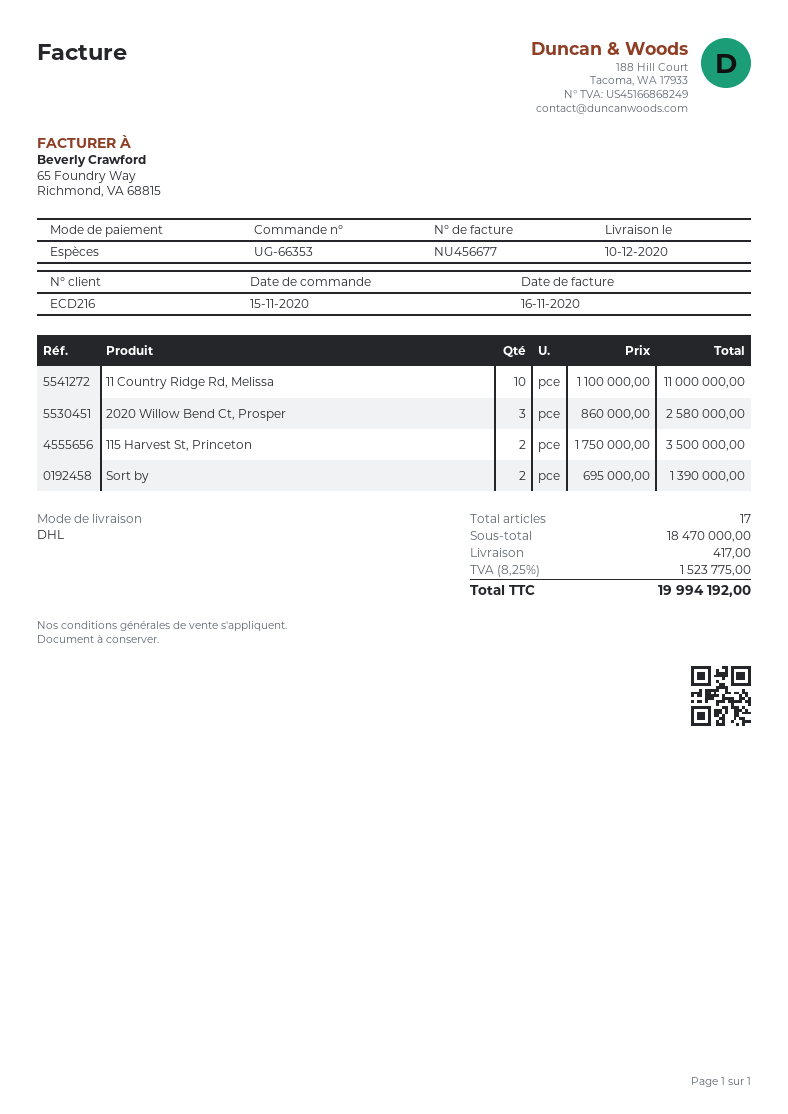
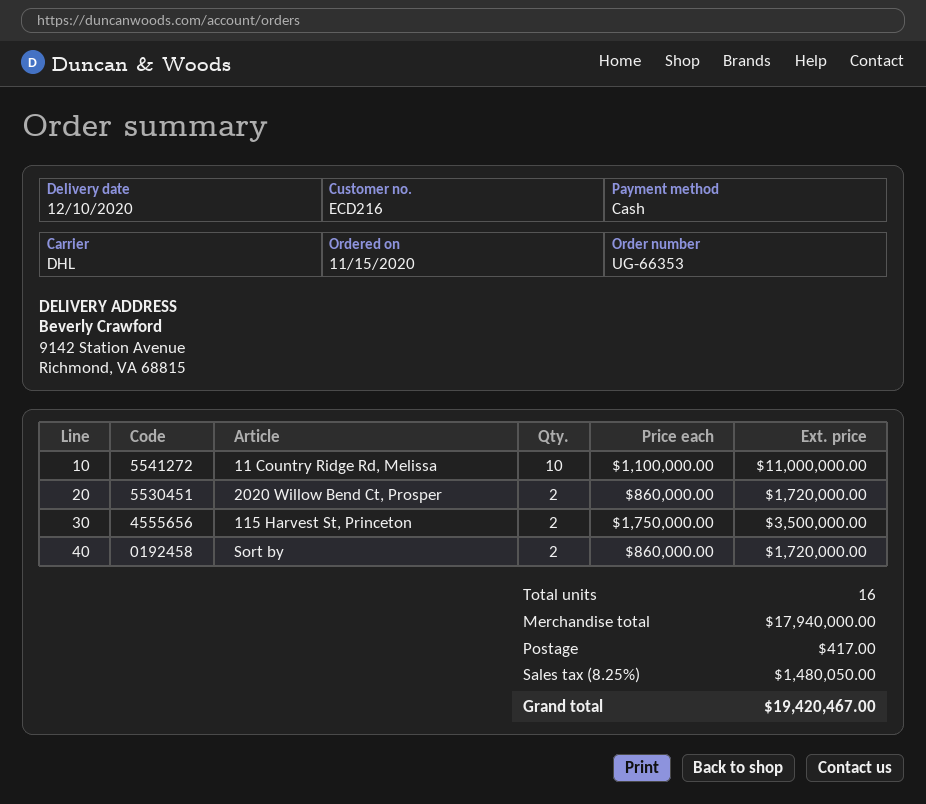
2020 Willow Bend Ct, Prosper: 3 x 860000.00 = 2580000.00 -> 2 x 860000.00 = 1720000.00
Sort by: 2 x 695000.00 = 1390000.00 -> 2 x 860000.00 = 1720000.00
total quantity: 17 -> 16
subtotal: 18470000.00 -> 17940000.00
tax: 8.25% = 1523775.00 -> 8.25% = 1480050.00
total: 19994192.00 -> 19420467.00

